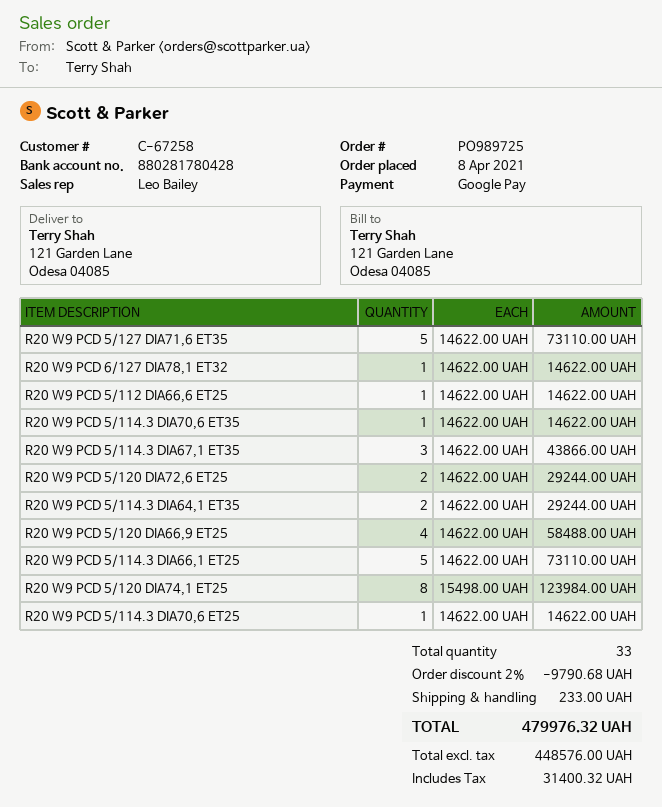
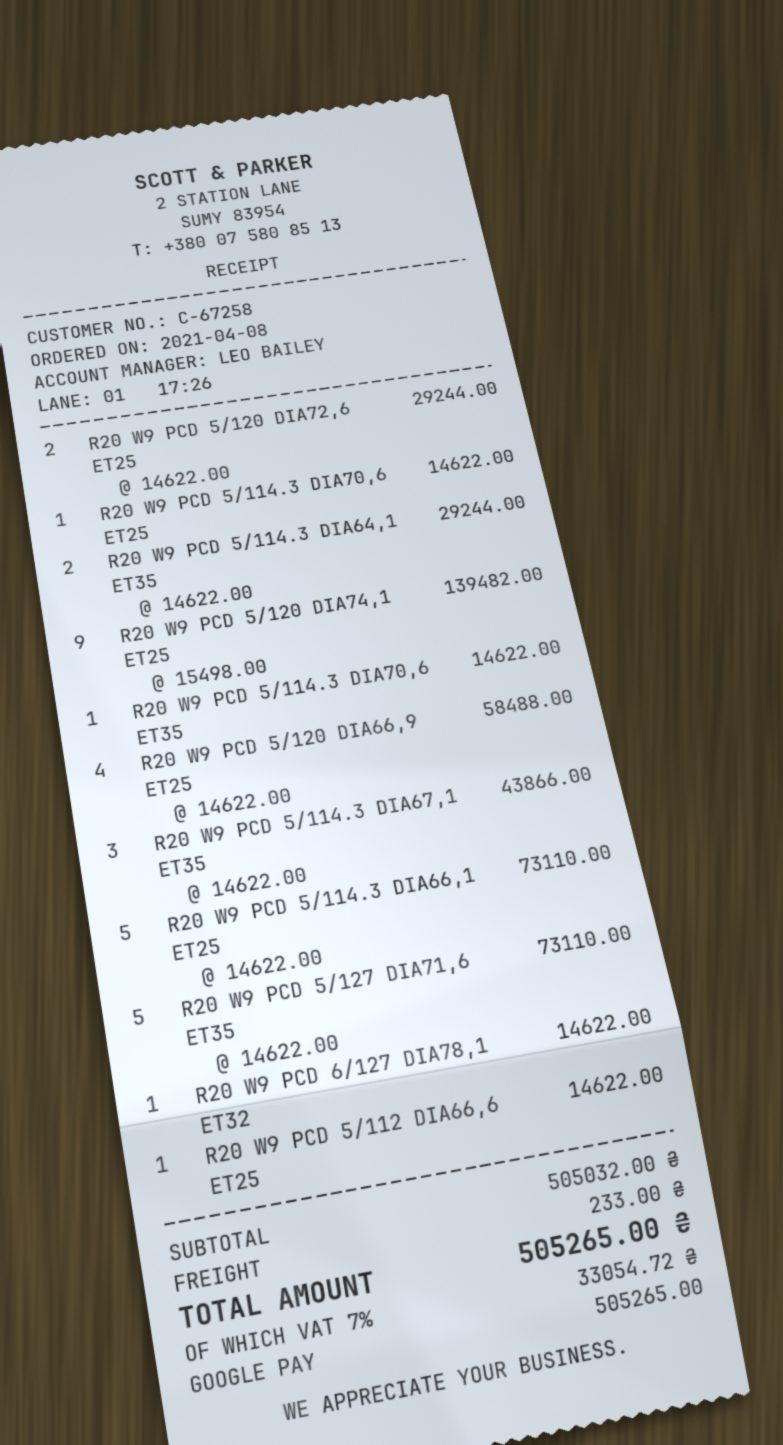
R20 W9 PCD 5/120 DIA74,1 ET25: 8 x 15498.00 = 123984.00 -> 9 x 15498.00 = 139482.00
discount: 2% = 9790.68 -> none
tax: 31400.32 -> 33054.72
total: 479976.32 -> 505265.00

